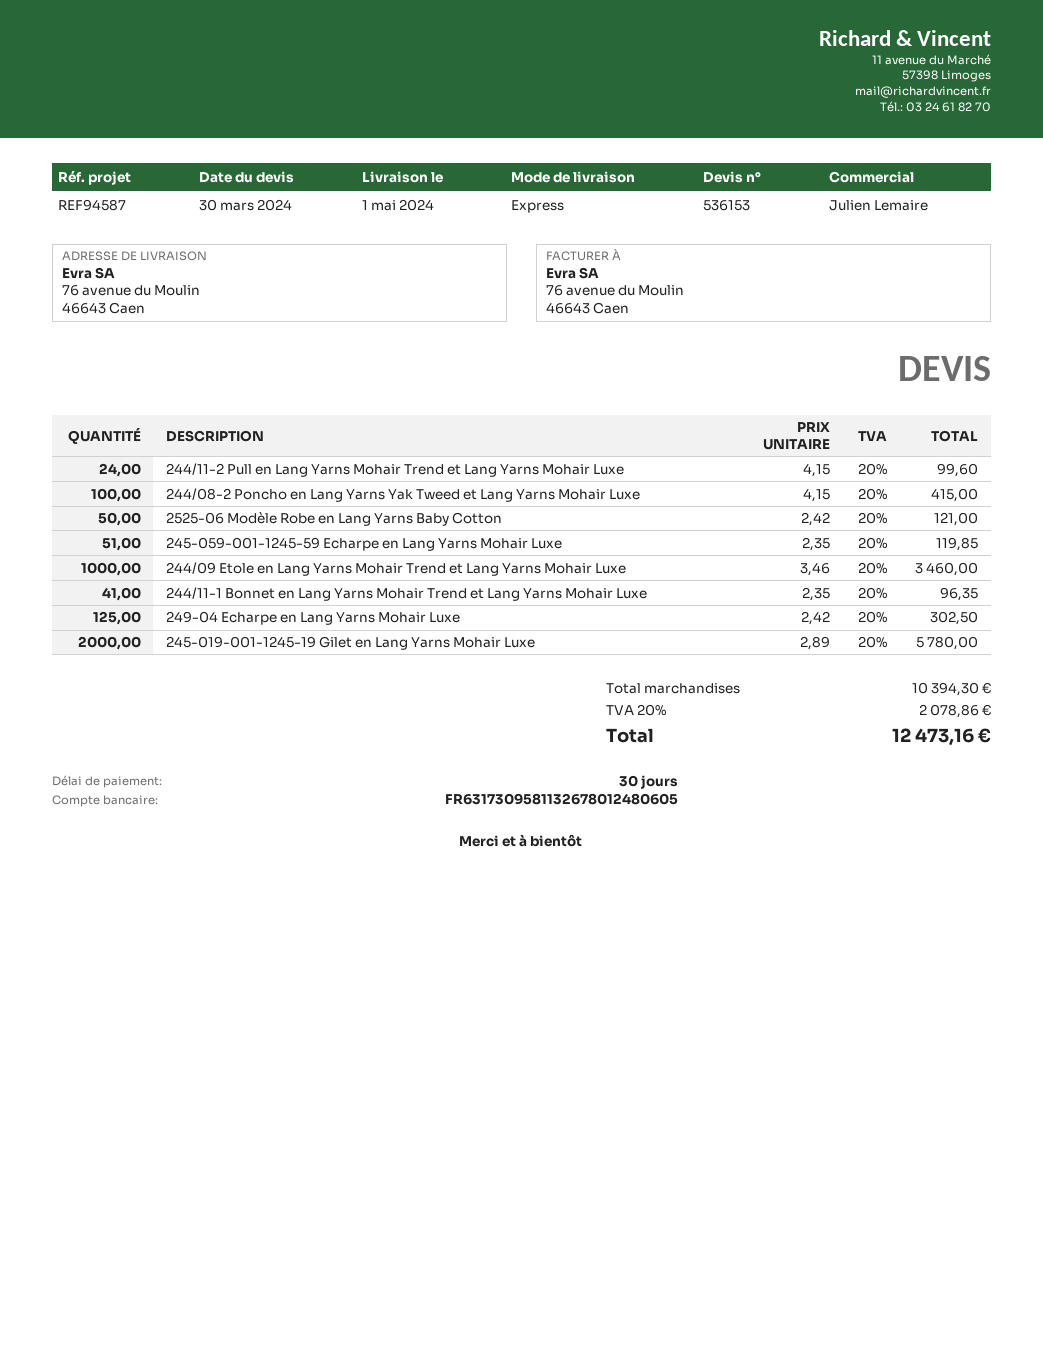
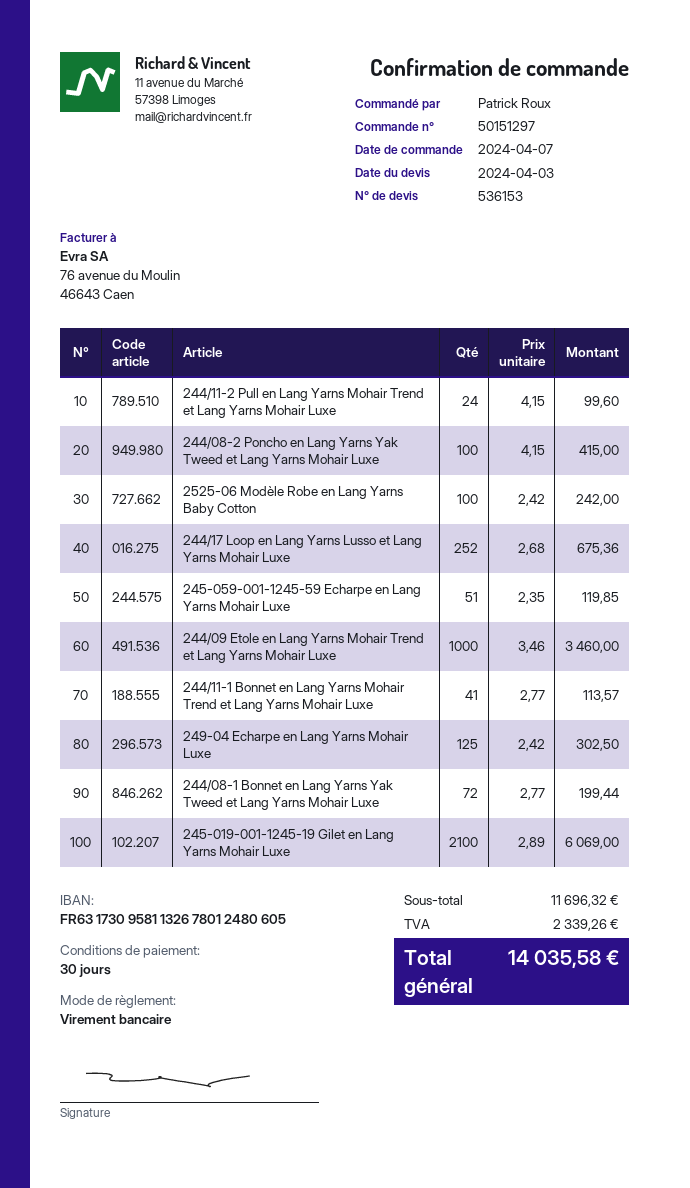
quote date: 2024-03-30 -> 2024-04-03
2525-06 Modèle Robe en Lang Yarns Baby Cotton: 50 x 2.42 = 121.00 -> 100 x 2.42 = 242.00
244/11-1 Bonnet en Lang Yarns Mohair Trend et Lang Yarns Mohair Luxe: 41 x 2.35 = 96.35 -> 41 x 2.77 = 113.57
245-019-001-1245-19 Gilet en Lang Yarns Mohair Luxe: 2000 x 2.89 = 5780.00 -> 2100 x 2.89 = 6069.00
244/17 Loop en Lang Yarns Lusso et Lang Yarns Mohair Luxe: none -> 252 x 2.68 = 675.36
244/08-1 Bonnet en Lang Yarns Yak Tweed et Lang Yarns Mohair Luxe: none -> 72 x 2.77 = 199.44
subtotal: 10394.30 -> 11696.32
tax: 2078.86 -> 2339.26
total: 12473.16 -> 14035.58

